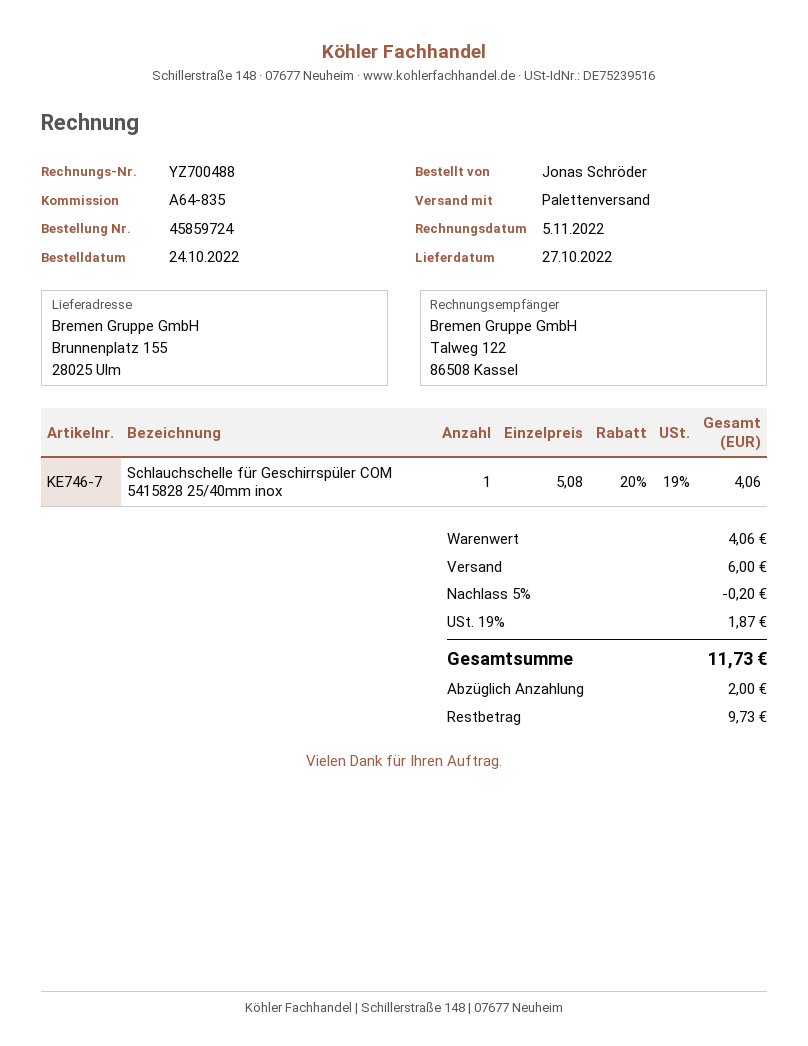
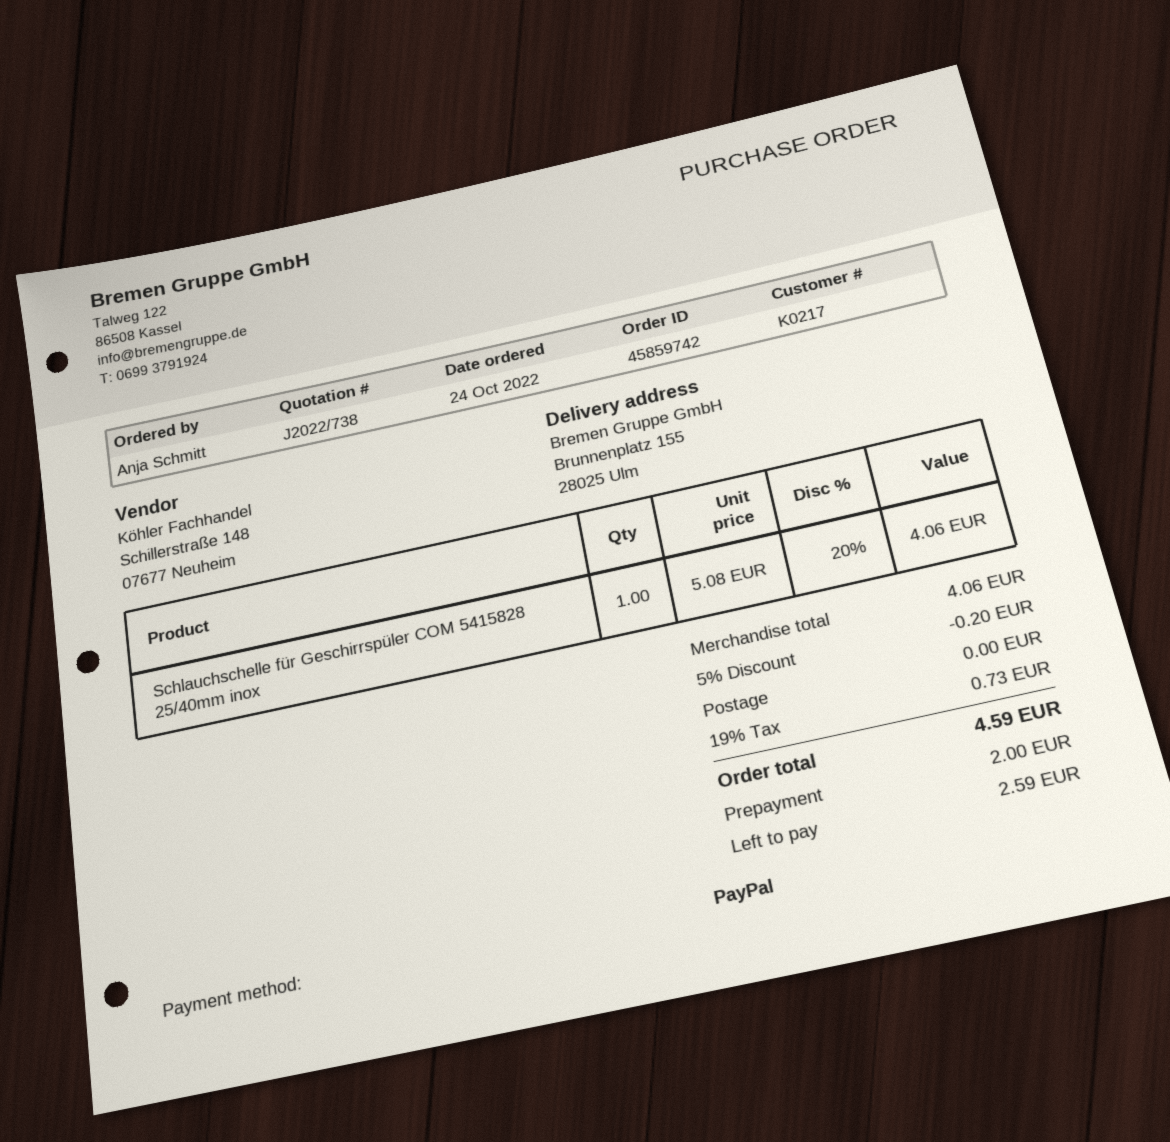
order number: 45859724 -> 45859742
ordered by: Jonas Schröder -> Anja Schmitt
shipping: 6.00 -> 0.00
tax: 19% = 1.87 -> 19% = 0.73
total: 11.73 -> 4.59
balance: 9.73 -> 2.59

